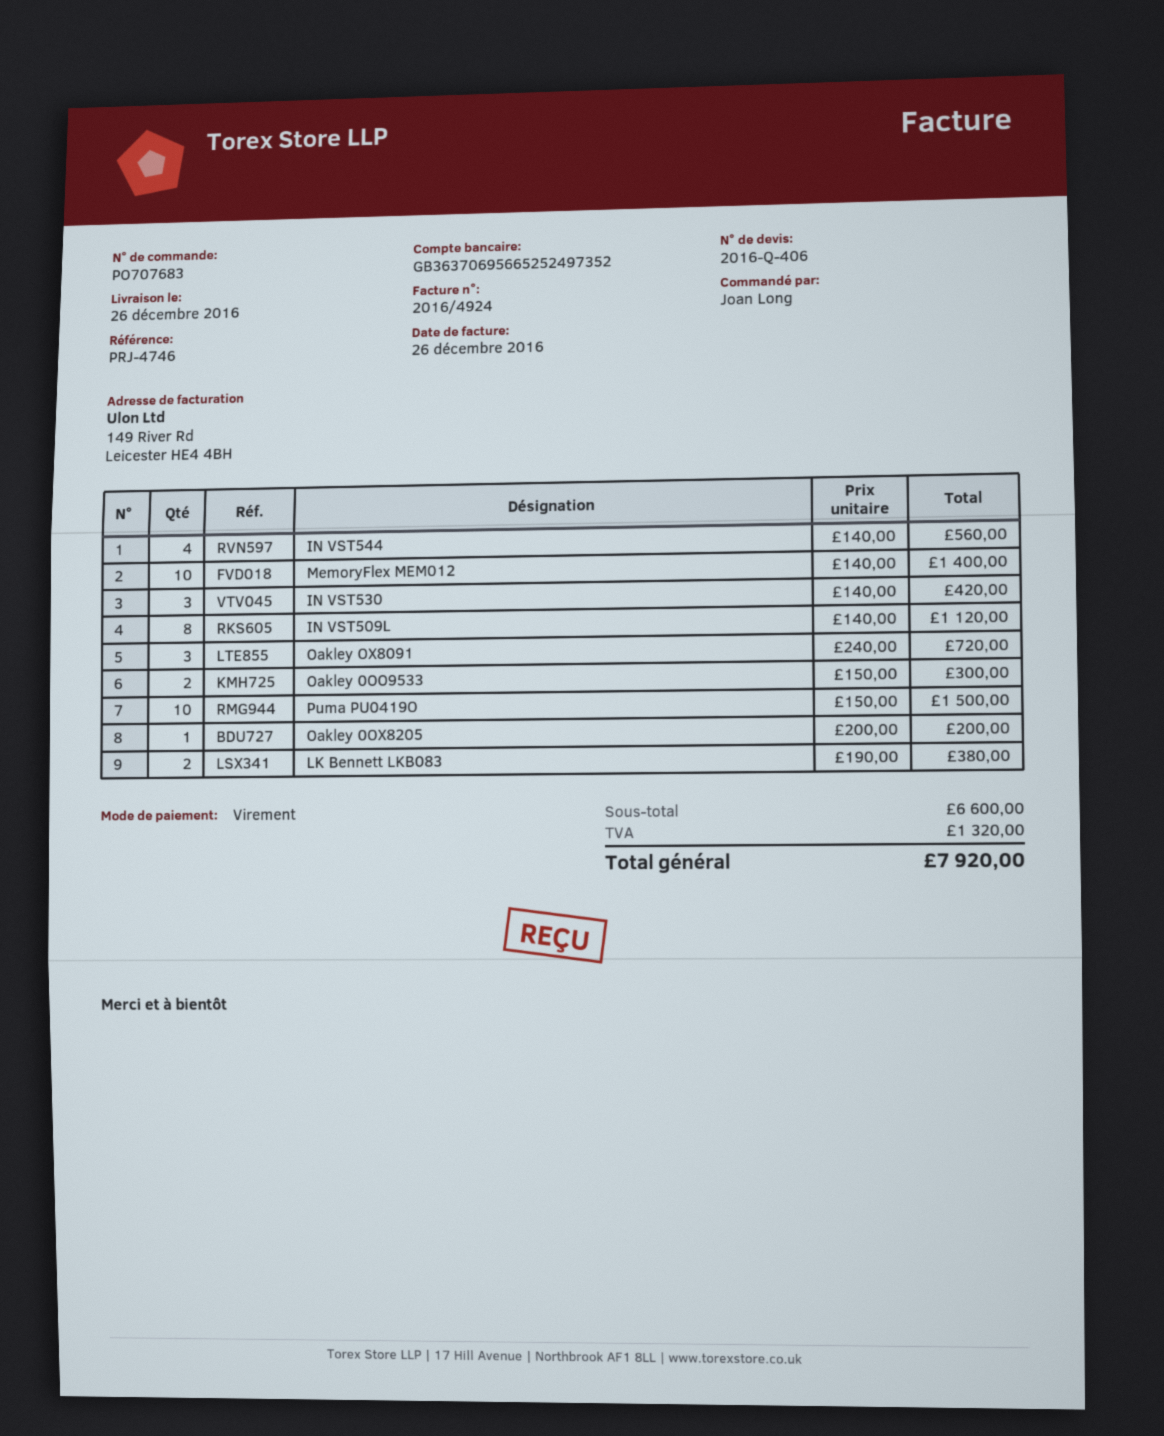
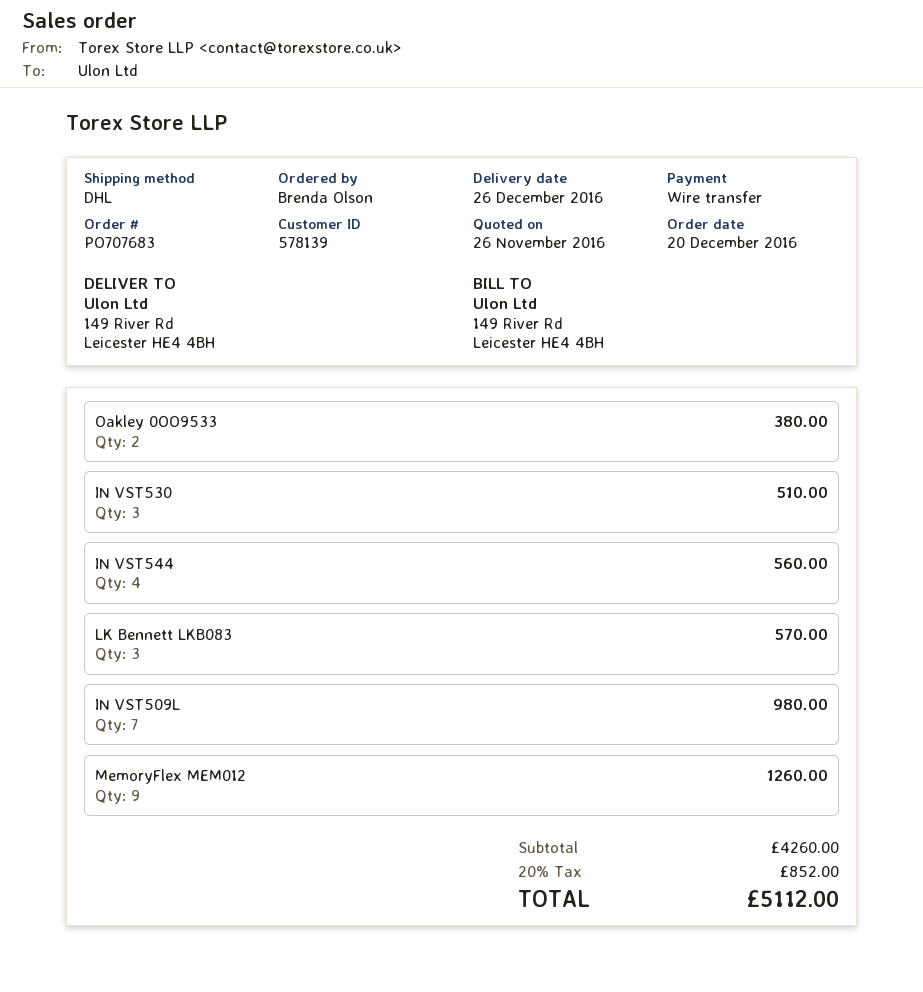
ordered by: Joan Long -> Brenda Olson
MemoryFlex MEM012: 10 for 1400.00 -> 9 for 1260.00
IN VST530: 3 for 420.00 -> 3 for 510.00
IN VST509L: 8 for 1120.00 -> 7 for 980.00
Oakley OX8091: 3 for 720.00 -> none
Oakley 0OO9533: 2 for 300.00 -> 2 for 380.00
Puma PU0419O: 10 for 1500.00 -> none
Oakley 0OX8205: 1 for 200.00 -> none
LK Bennett LKB083: 2 for 380.00 -> 3 for 570.00
subtotal: 6600.00 -> 4260.00
tax: 1320.00 -> 852.00
total: 7920.00 -> 5112.00

